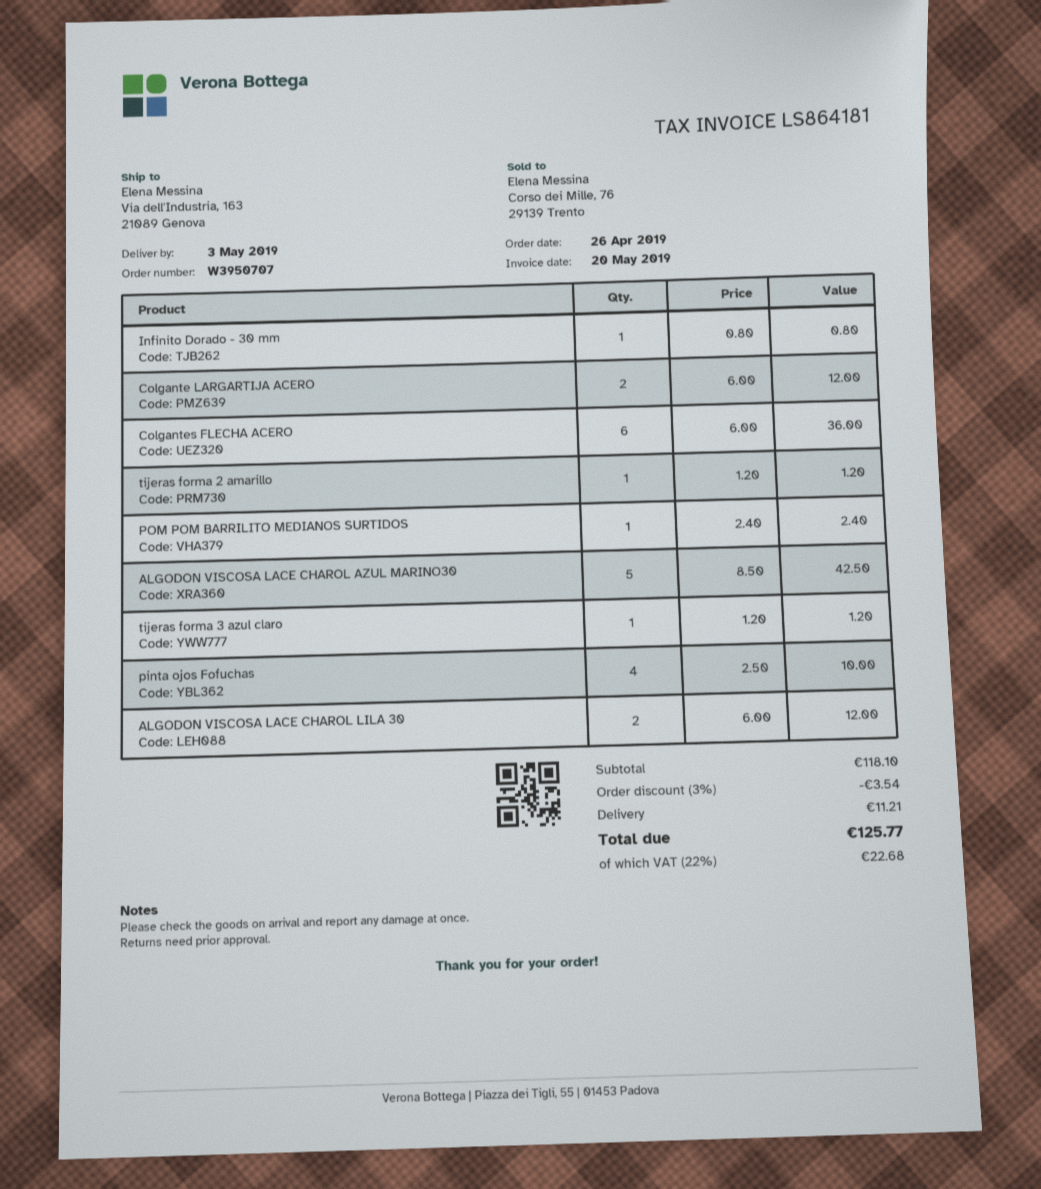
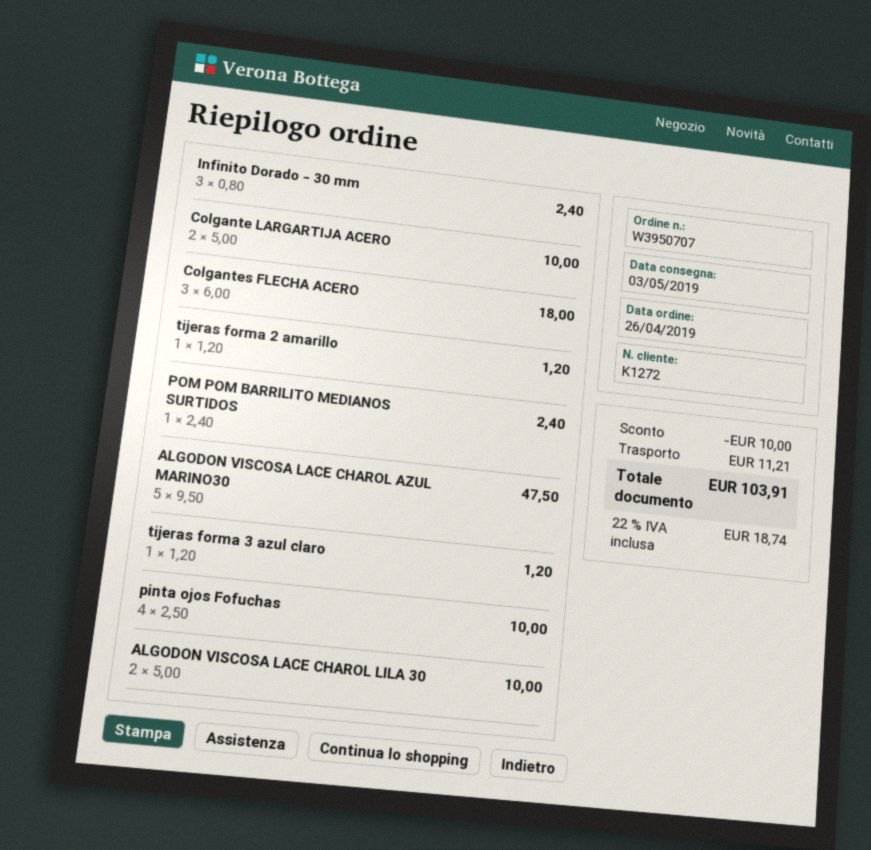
Infinito Dorado - 30 mm: 1 x 0.80 = 0.80 -> 3 x 0.80 = 2.40
Colgante LARGARTIJA ACERO: 2 x 6.00 = 12.00 -> 2 x 5.00 = 10.00
Colgantes FLECHA ACERO: 6 x 6.00 = 36.00 -> 3 x 6.00 = 18.00
ALGODON VISCOSA LACE CHAROL AZUL MARINO30: 5 x 8.50 = 42.50 -> 5 x 9.50 = 47.50
ALGODON VISCOSA LACE CHAROL LILA 30: 2 x 6.00 = 12.00 -> 2 x 5.00 = 10.00
discount: 3.54 -> 10.00
tax: 22% = 22.68 -> 22% = 18.74
total: 125.77 -> 103.91

